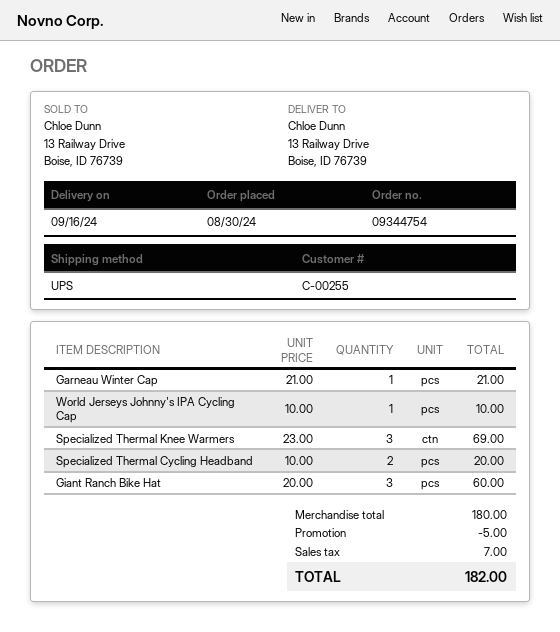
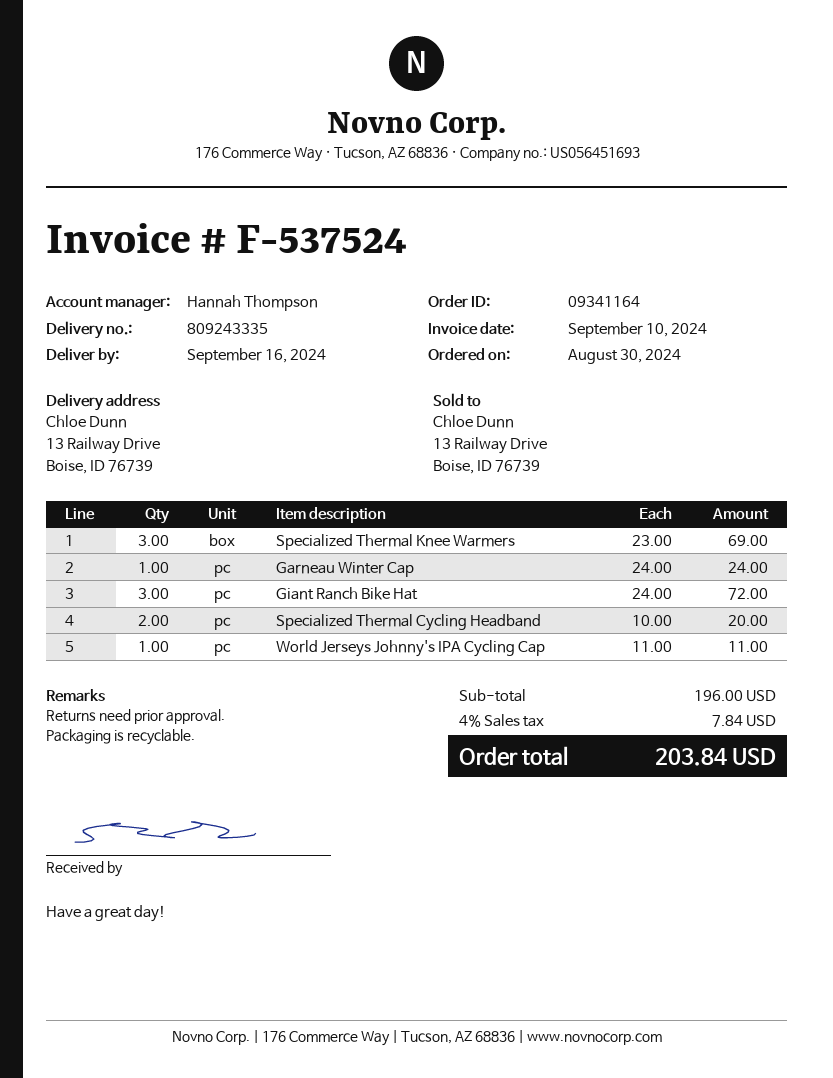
order number: 09344754 -> 09341164
Garneau Winter Cap: 1 x 21.00 = 21.00 -> 1 x 24.00 = 24.00
World Jerseys Johnny's IPA Cycling Cap: 1 x 10.00 = 10.00 -> 1 x 11.00 = 11.00
Giant Ranch Bike Hat: 3 x 20.00 = 60.00 -> 3 x 24.00 = 72.00
subtotal: 180.00 -> 196.00
discount: 5.00 -> none
tax: 7.00 -> 7.84
total: 182.00 -> 203.84

